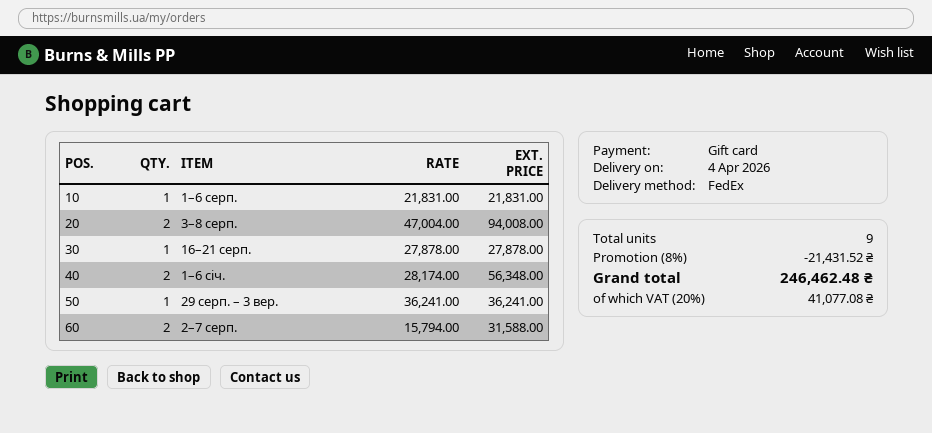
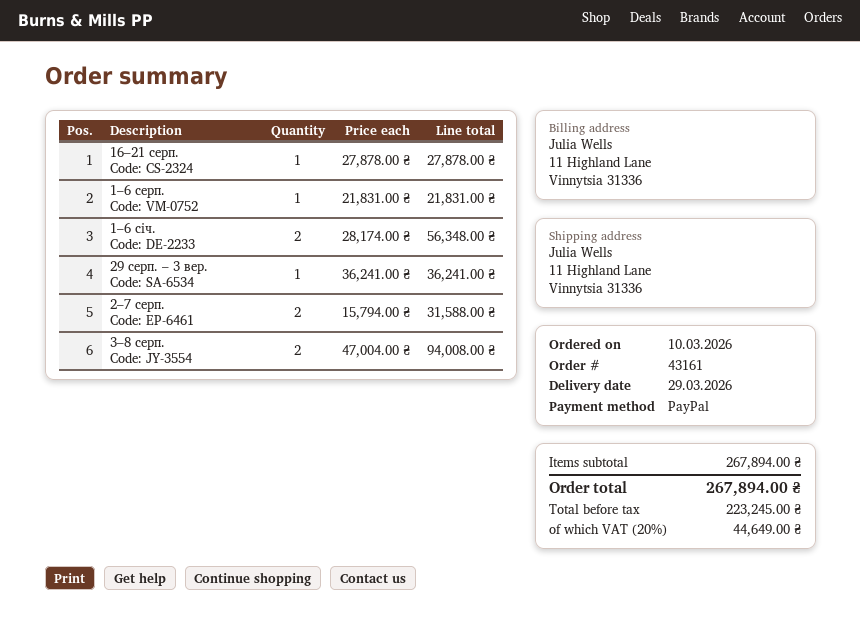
delivery date: 2026-04-04 -> 2026-03-29
payment method: gift card -> PayPal
discount: 8% = 21431.52 -> none
tax: 20% = 41077.08 -> 20% = 44649.00
total: 246462.48 -> 267894.00

